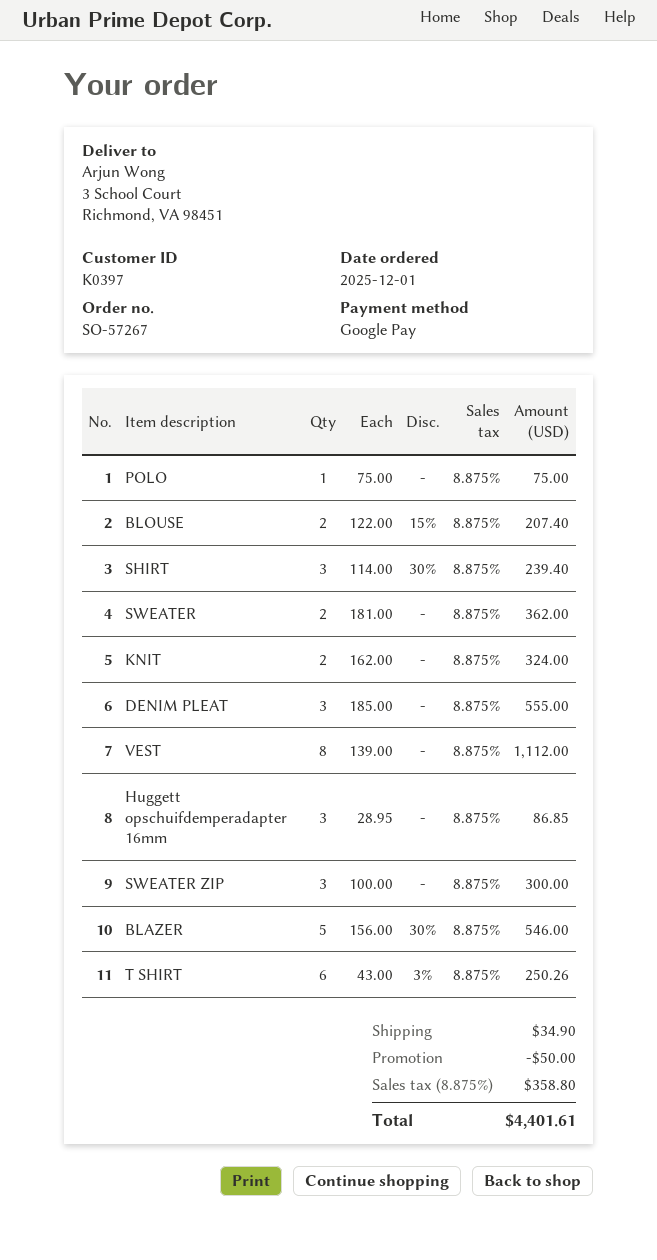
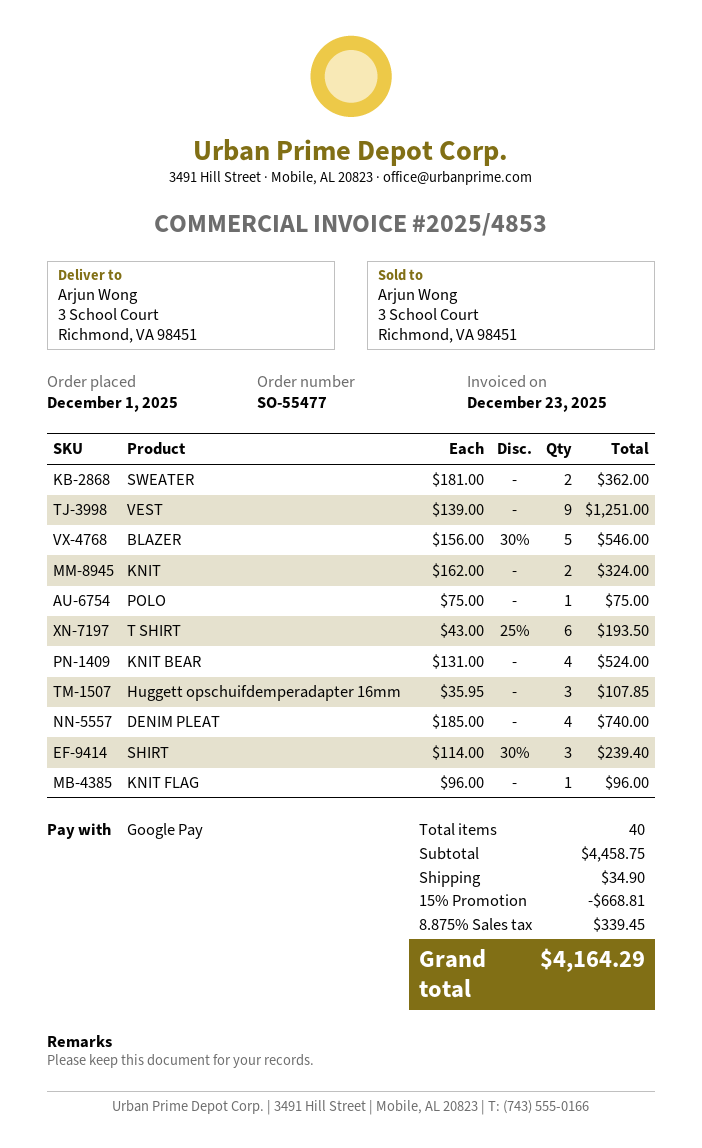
order number: SO-57267 -> SO-55477
BLOUSE: 2 x 122.00 - 15% = 207.40 -> none
DENIM PLEAT: 3 x 185.00 = 555.00 -> 4 x 185.00 = 740.00
VEST: 8 x 139.00 = 1112.00 -> 9 x 139.00 = 1251.00
Huggett opschuifdemperadapter 16mm: 3 x 28.95 = 86.85 -> 3 x 35.95 = 107.85
SWEATER ZIP: 3 x 100.00 = 300.00 -> none
T SHIRT: 6 x 43.00 - 3% = 250.26 -> 6 x 43.00 - 25% = 193.50
KNIT BEAR: none -> 4 x 131.00 = 524.00
KNIT FLAG: none -> 1 x 96.00 = 96.00
discount: 50.00 -> 668.81
tax: 8.875% = 358.80 -> 8.875% = 339.45
total: 4401.61 -> 4164.29

